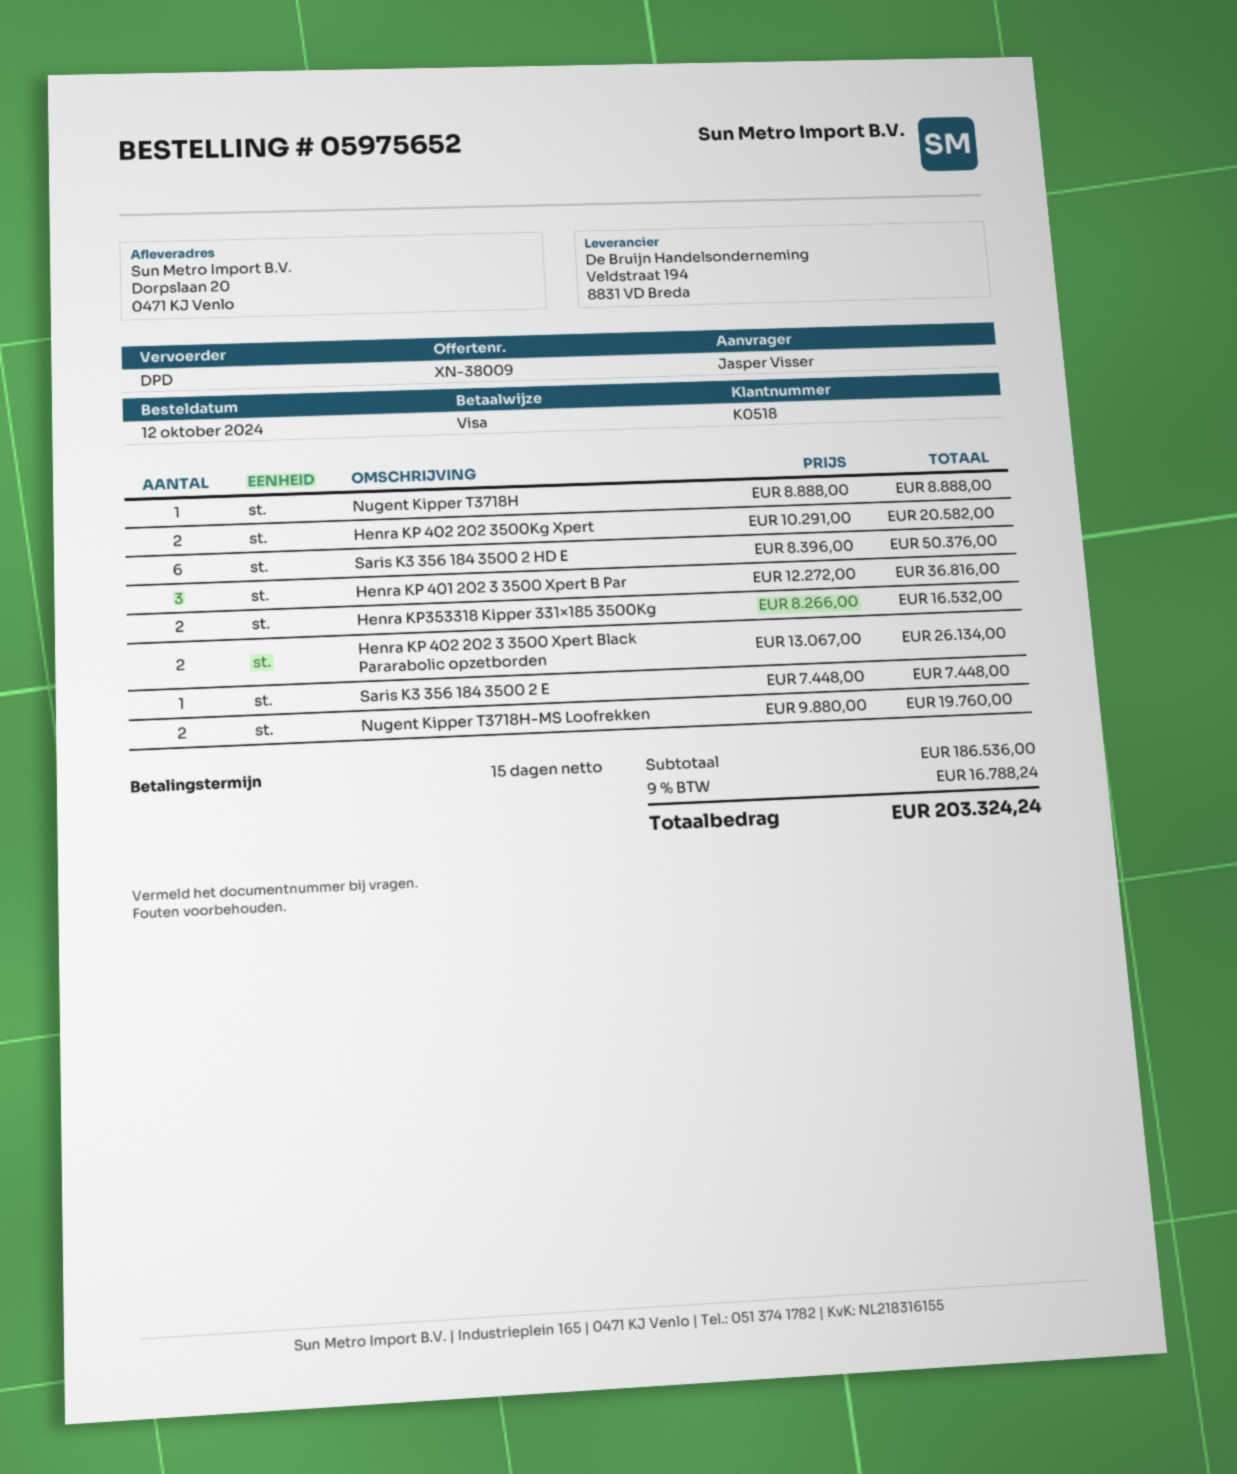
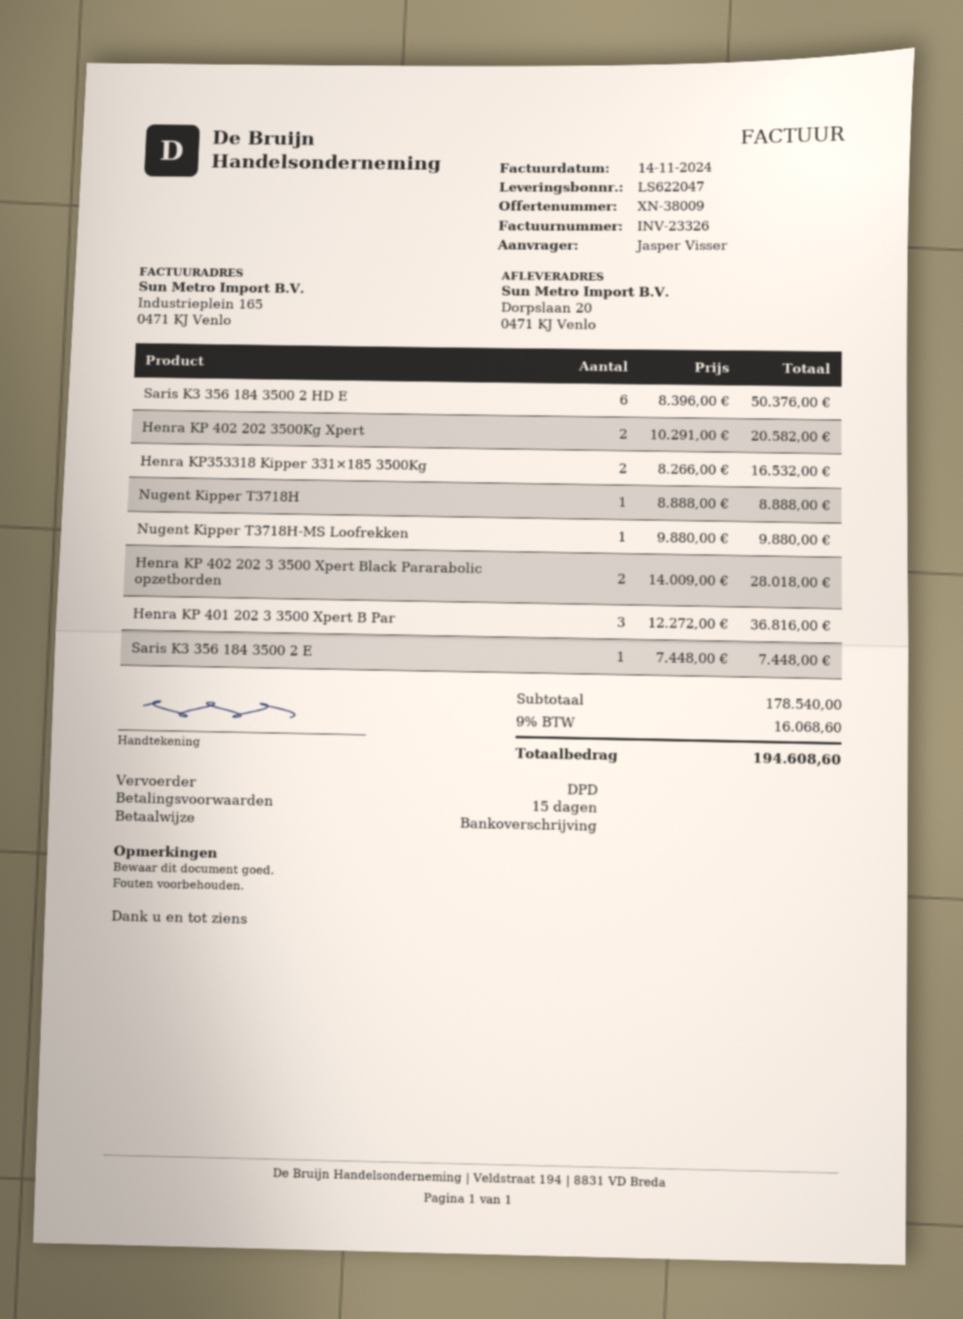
payment method: Visa -> bank transfer
Henra KP 402 202 3 3500 Xpert Black Pararabolic opzetborden: 2 x 13067.00 = 26134.00 -> 2 x 14009.00 = 28018.00
Nugent Kipper T3718H-MS Loofrekken: 2 x 9880.00 = 19760.00 -> 1 x 9880.00 = 9880.00
subtotal: 186536.00 -> 178540.00
tax: 9% = 16788.24 -> 9% = 16068.60
total: 203324.24 -> 194608.60

